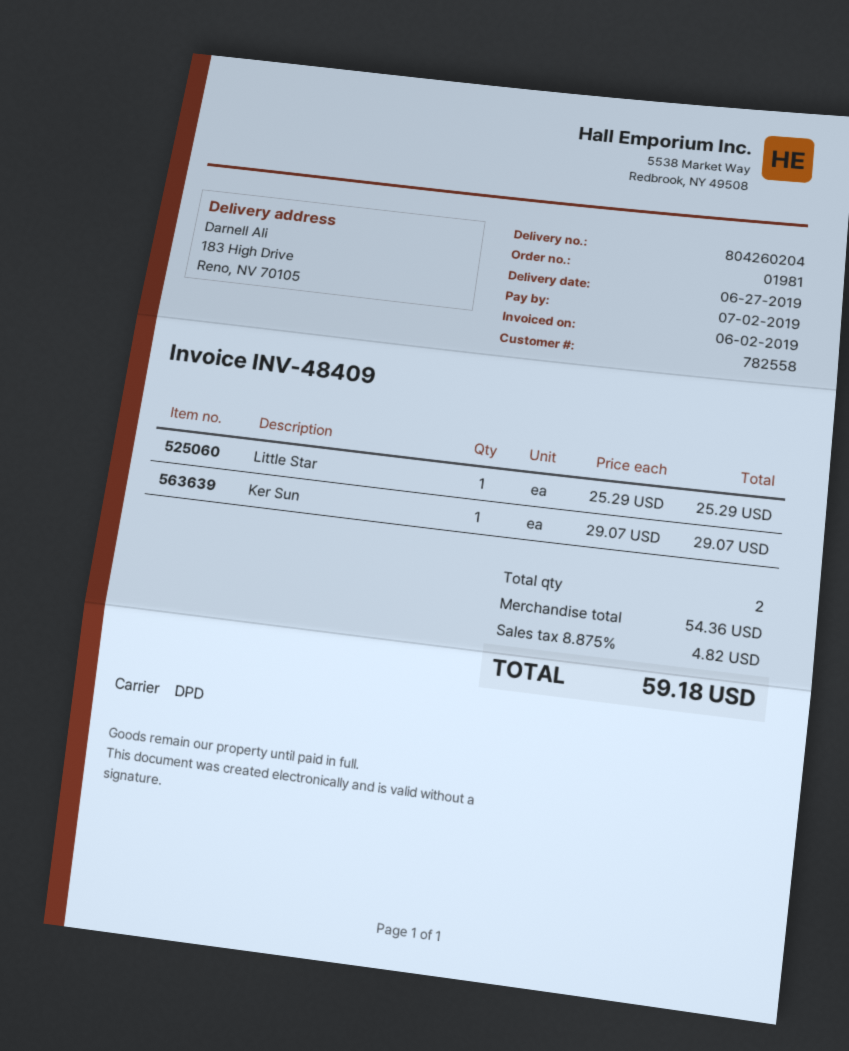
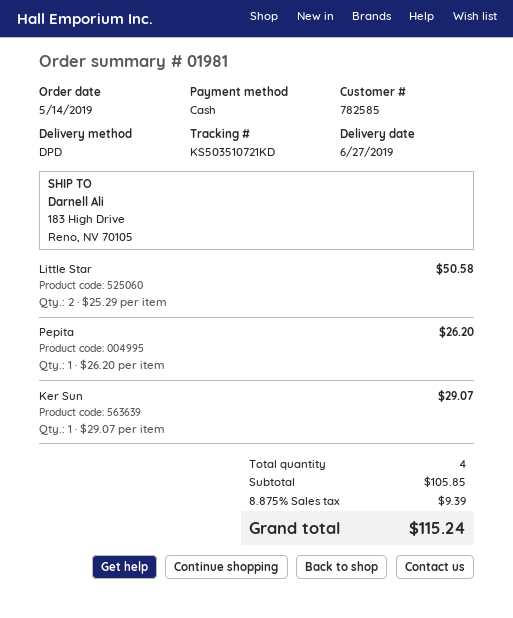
customer number: 782558 -> 782585
Little Star: 1 x 25.29 = 25.29 -> 2 x 25.29 = 50.58
Pepita: none -> 1 x 26.20 = 26.20
total quantity: 2 -> 4
subtotal: 54.36 -> 105.85
tax: 8.875% = 4.82 -> 8.875% = 9.39
total: 59.18 -> 115.24

